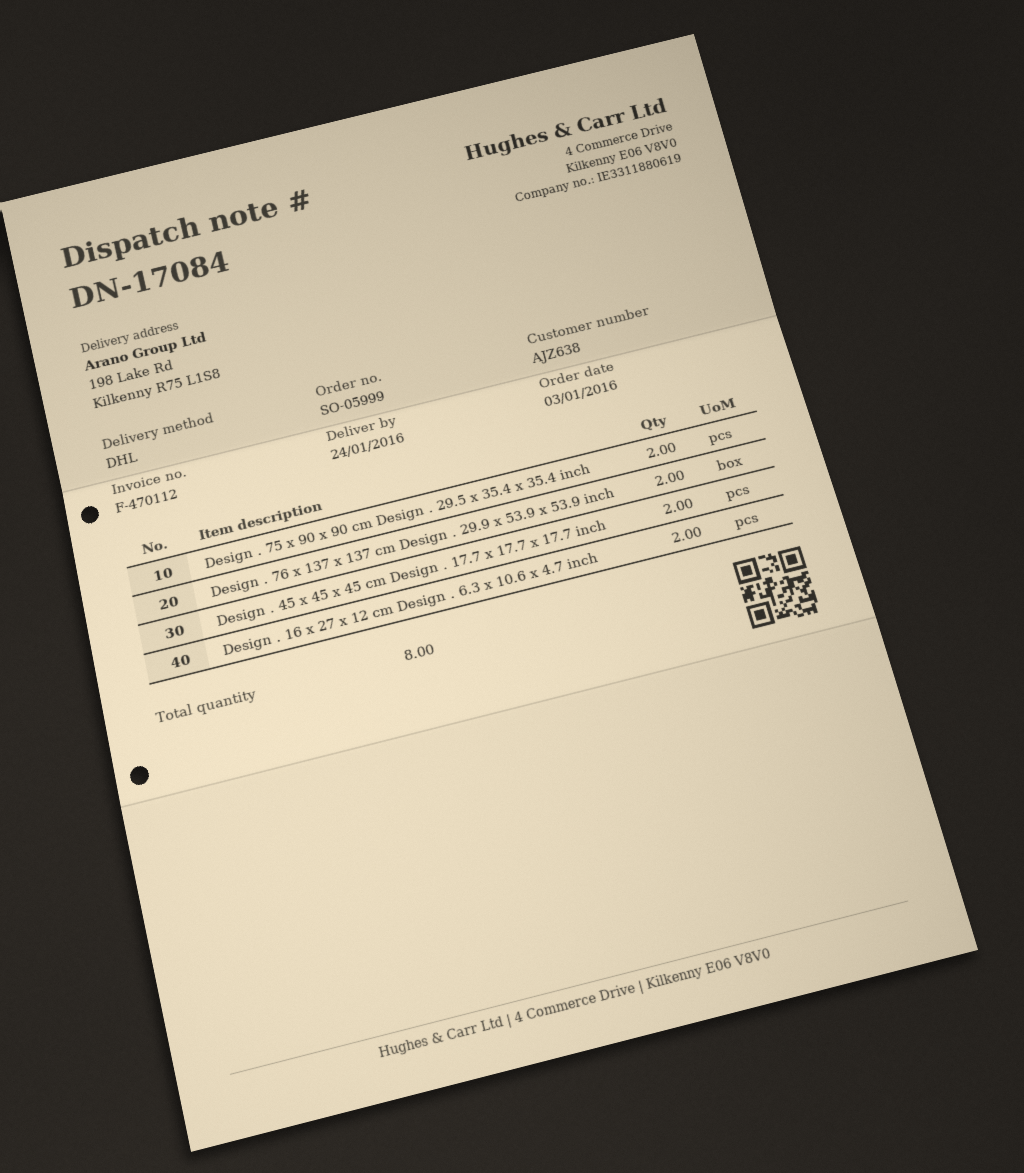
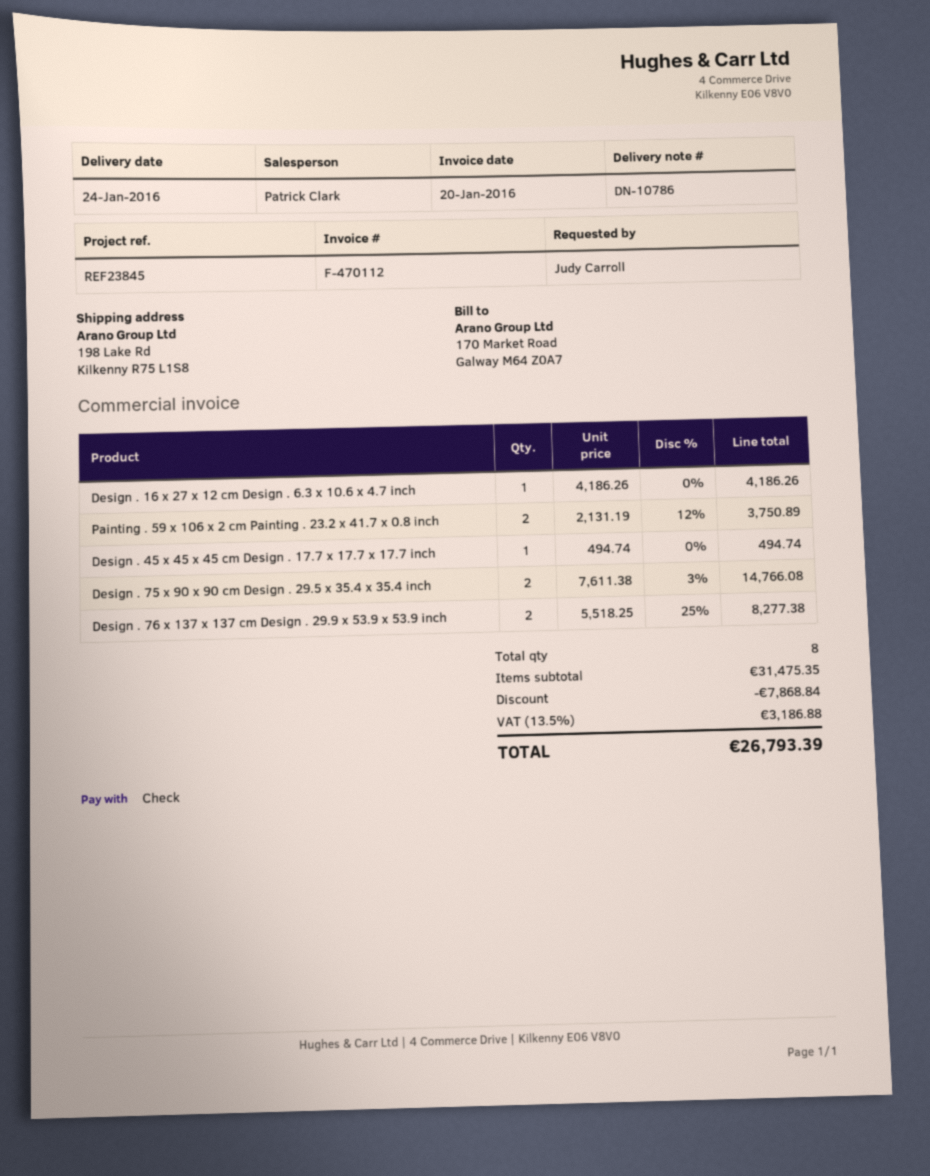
delivery note number: DN-17084 -> DN-10786
Design . 45 x 45 x 45 cm Design . 17.7 x 17.7 x 17.7 inch: 2 -> 1
Design . 16 x 27 x 12 cm Design . 6.3 x 10.6 x 4.7 inch: 2 -> 1
Painting . 59 x 106 x 2 cm Painting . 23.2 x 41.7 x 0.8 inch: none -> 2

